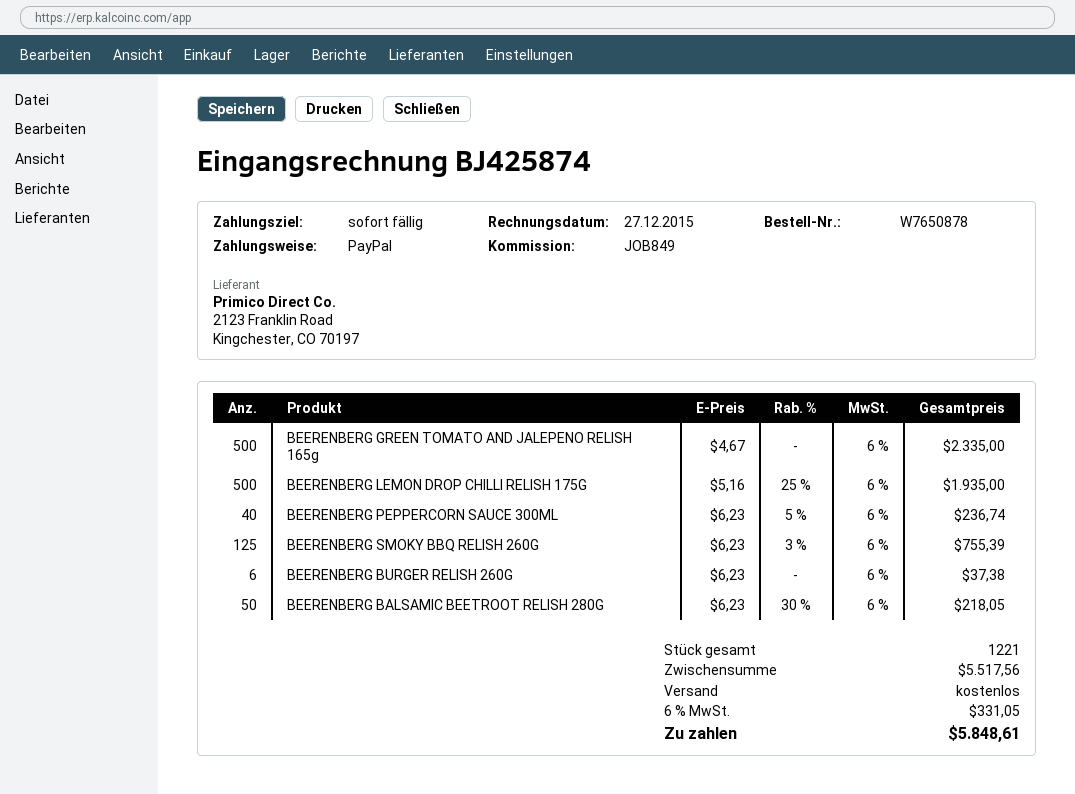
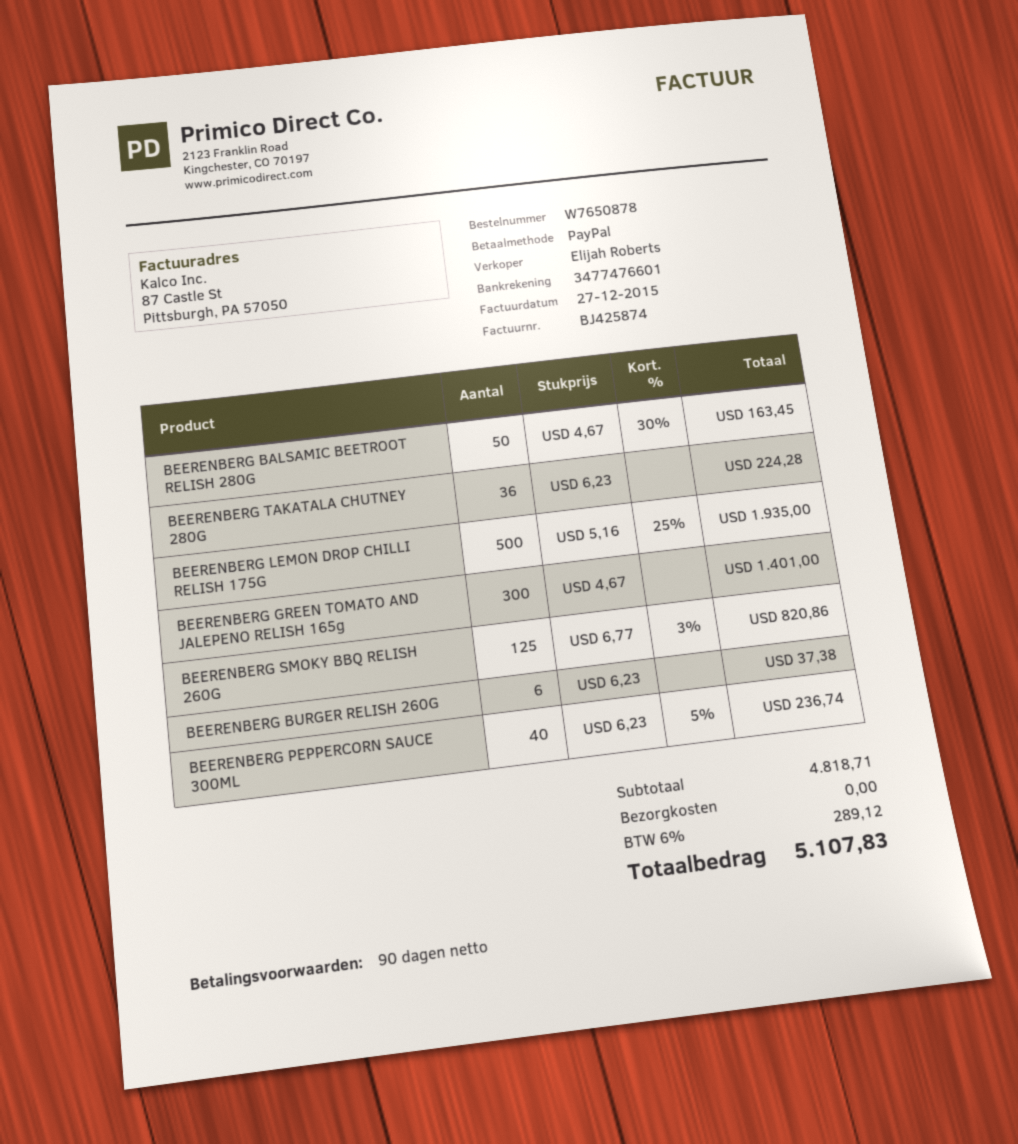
payment terms: on receipt -> 90 days
BEERENBERG GREEN TOMATO AND JALEPENO RELISH 165g: 500 x 4.67 = 2335.00 -> 300 x 4.67 = 1401.00
BEERENBERG SMOKY BBQ RELISH 260G: 125 x 6.23 - 3% = 755.39 -> 125 x 6.77 - 3% = 820.86
BEERENBERG BALSAMIC BEETROOT RELISH 280G: 50 x 6.23 - 30% = 218.05 -> 50 x 4.67 - 30% = 163.45
BEERENBERG TAKATALA CHUTNEY 280G: none -> 36 x 6.23 = 224.28
subtotal: 5517.56 -> 4818.71
tax: 6% = 331.05 -> 6% = 289.12
total: 5848.61 -> 5107.83

